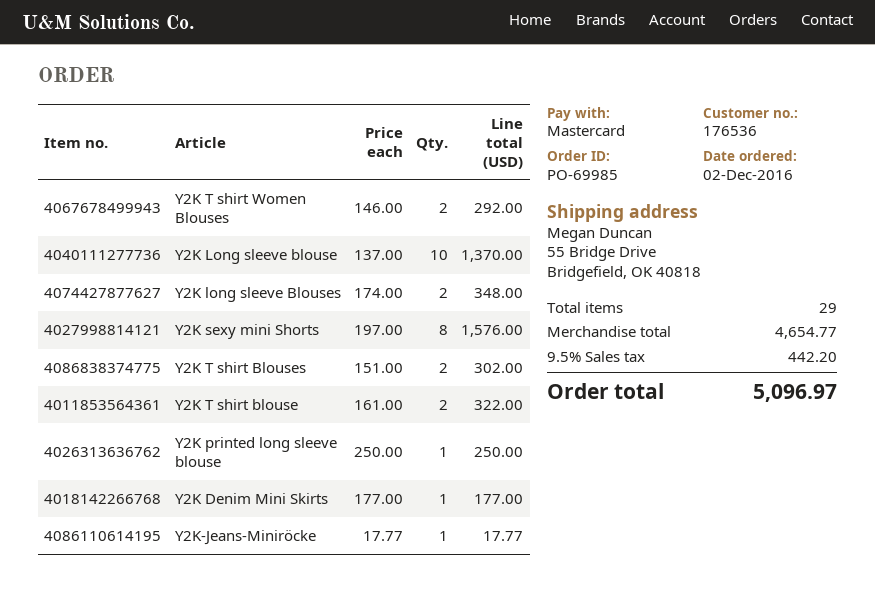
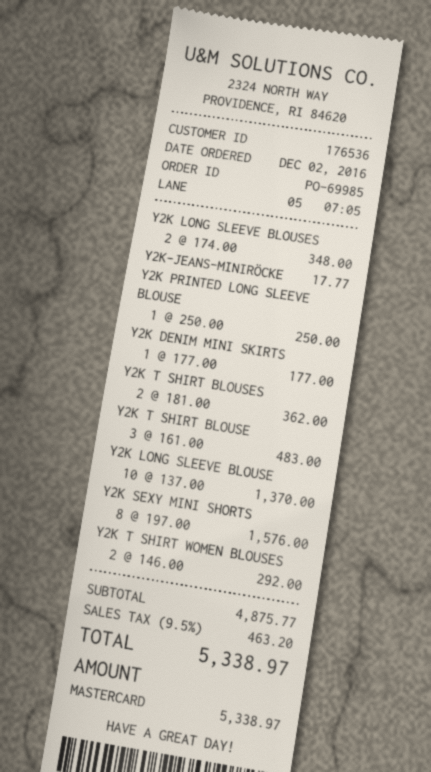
Y2K T shirt Blouses: 2 x 151.00 = 302.00 -> 2 x 181.00 = 362.00
Y2K T shirt blouse: 2 x 161.00 = 322.00 -> 3 x 161.00 = 483.00
subtotal: 4654.77 -> 4875.77
tax: 9.5% = 442.20 -> 9.5% = 463.20
total: 5096.97 -> 5338.97

